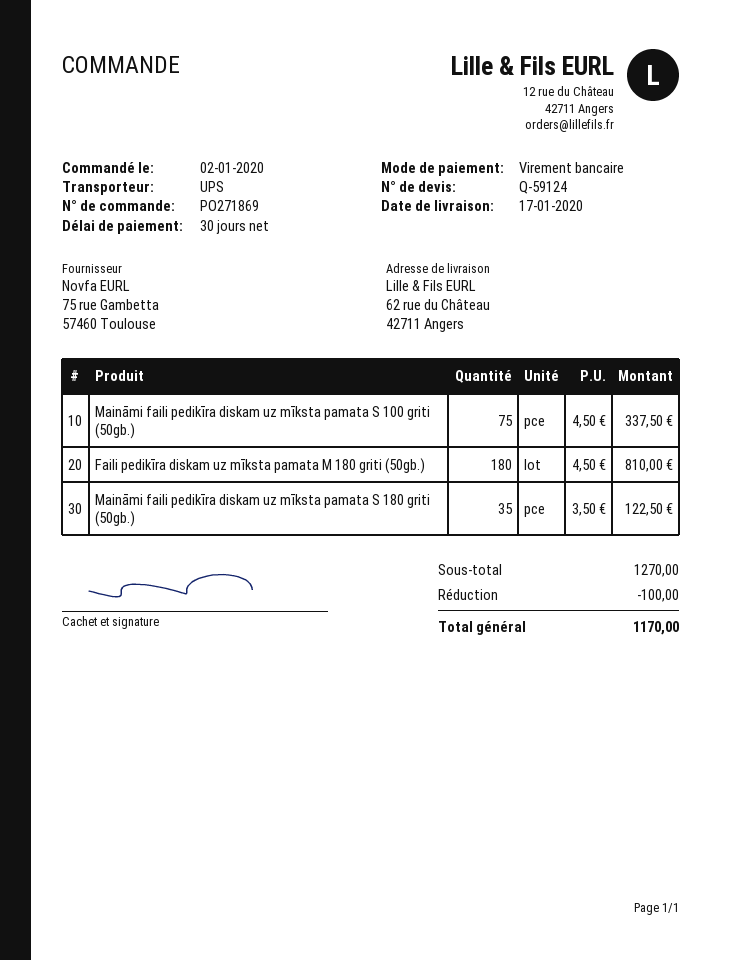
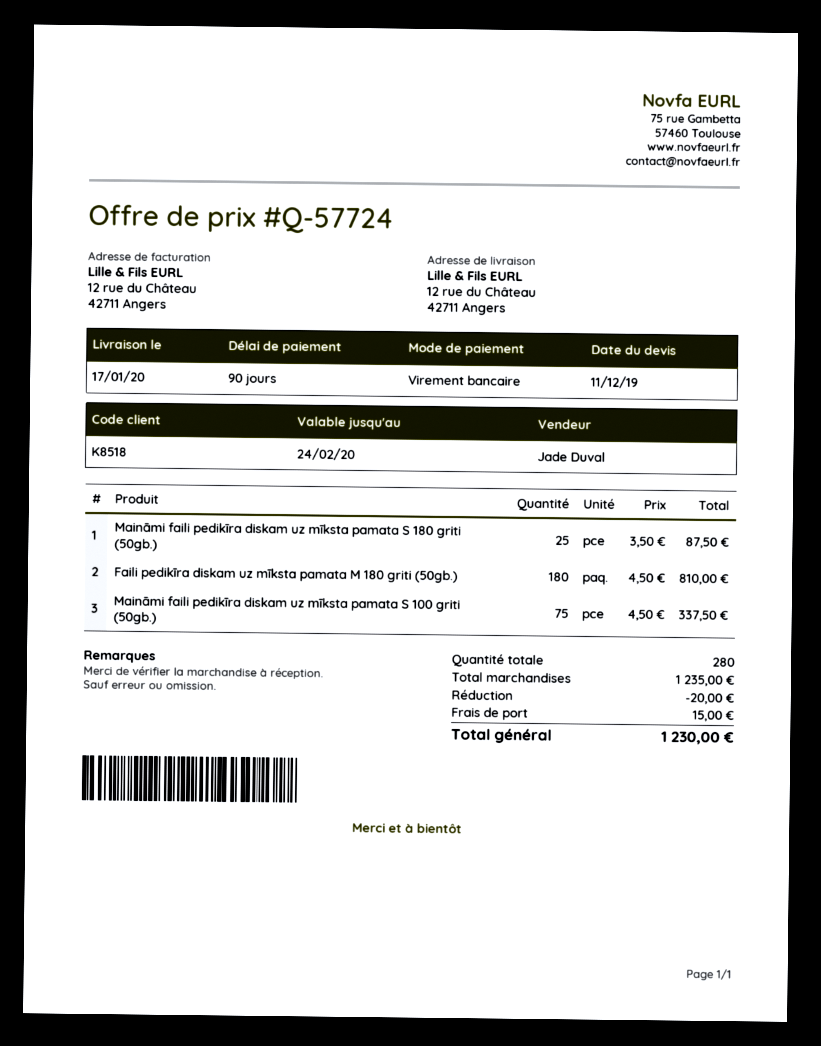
quote number: Q-59124 -> Q-57724
payment terms: 30 days -> 90 days
ship to: 62 rue du Château, 42711 Angers -> 12 rue du Château, 42711 Angers
Maināmi faili pedikīra diskam uz mīksta pamata S 180 griti (50gb.): 35 x 3.50 = 122.50 -> 25 x 3.50 = 87.50
subtotal: 1270.00 -> 1235.00
discount: 100.00 -> 20.00
shipping: none -> 15.00
total: 1170.00 -> 1230.00

